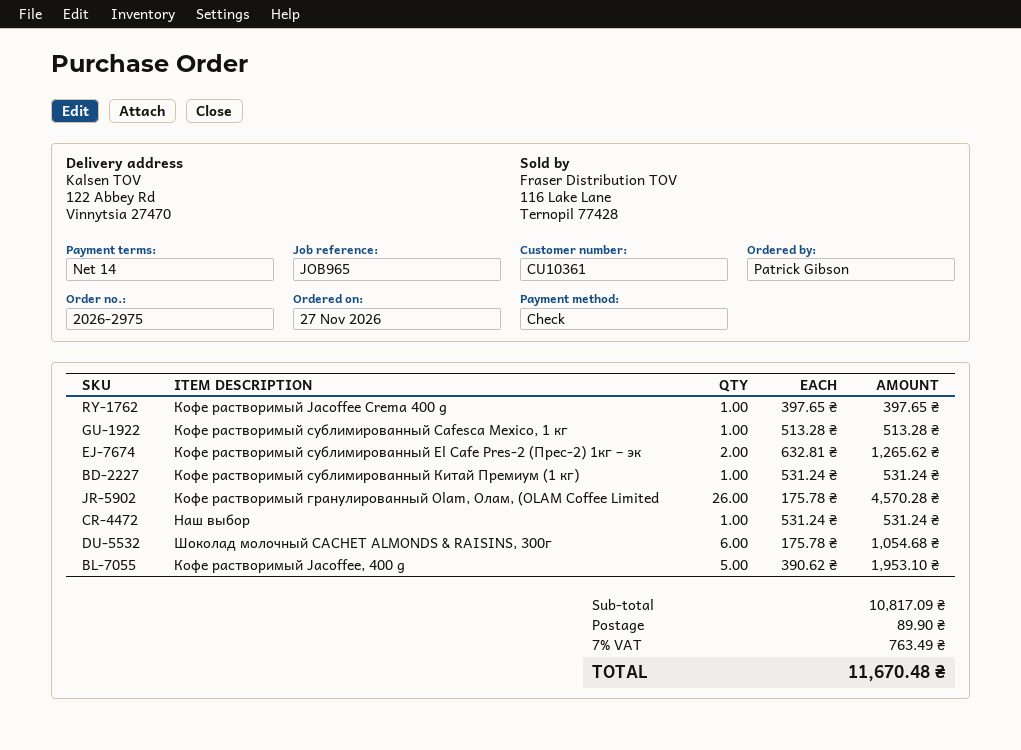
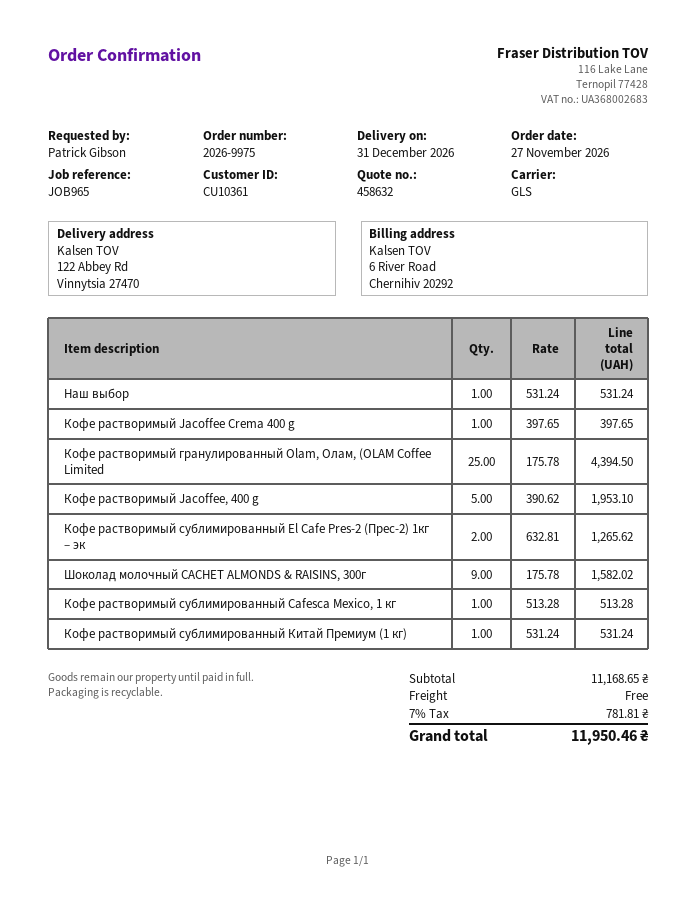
order number: 2026-2975 -> 2026-9975
Кофе растворимый гранулированный Olam, Олам, (OLAM Coffee Limited: 26 x 175.78 = 4570.28 -> 25 x 175.78 = 4394.50
Шоколад молочный CACHET ALMONDS & RAISINS, 300г: 6 x 175.78 = 1054.68 -> 9 x 175.78 = 1582.02
subtotal: 10817.09 -> 11168.65
shipping: 89.90 -> 0.00
tax: 7% = 763.49 -> 7% = 781.81
total: 11670.48 -> 11950.46

